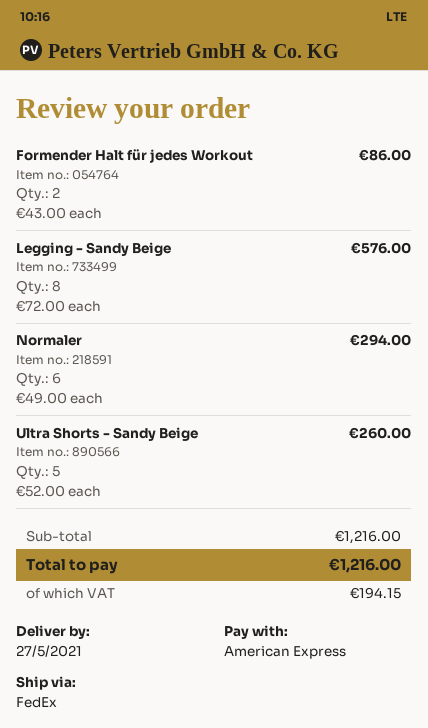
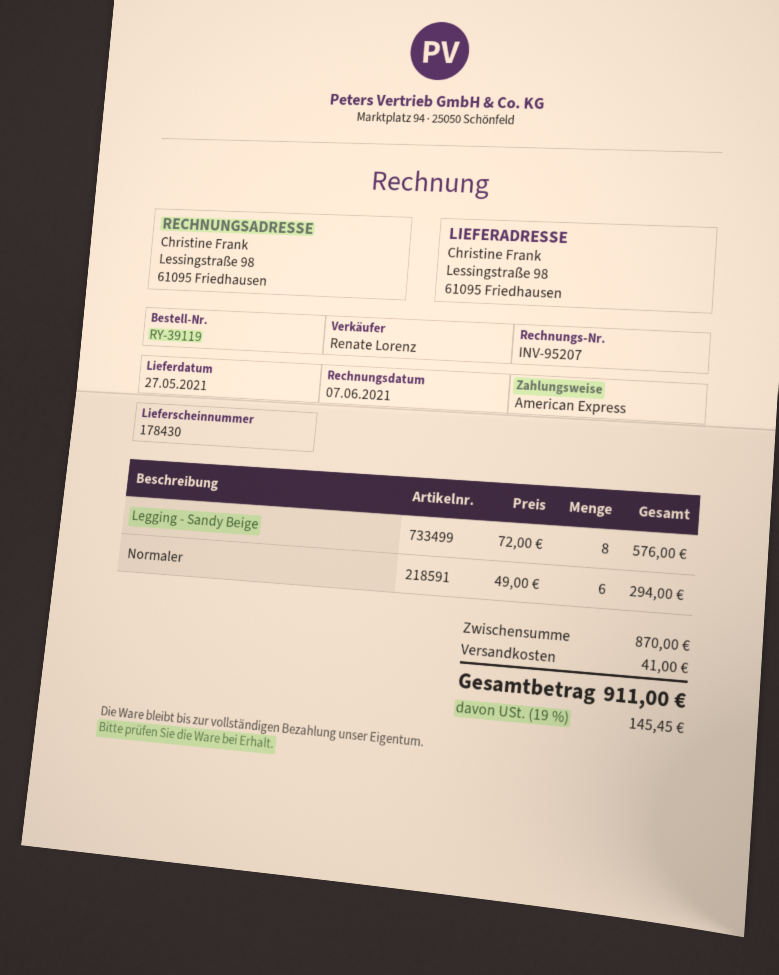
Formender Halt für jedes Workout: 2 x 43.00 = 86.00 -> none
Ultra Shorts - Sandy Beige: 5 x 52.00 = 260.00 -> none
subtotal: 1216.00 -> 870.00
shipping: none -> 41.00
tax: 194.15 -> 145.45
total: 1216.00 -> 911.00

